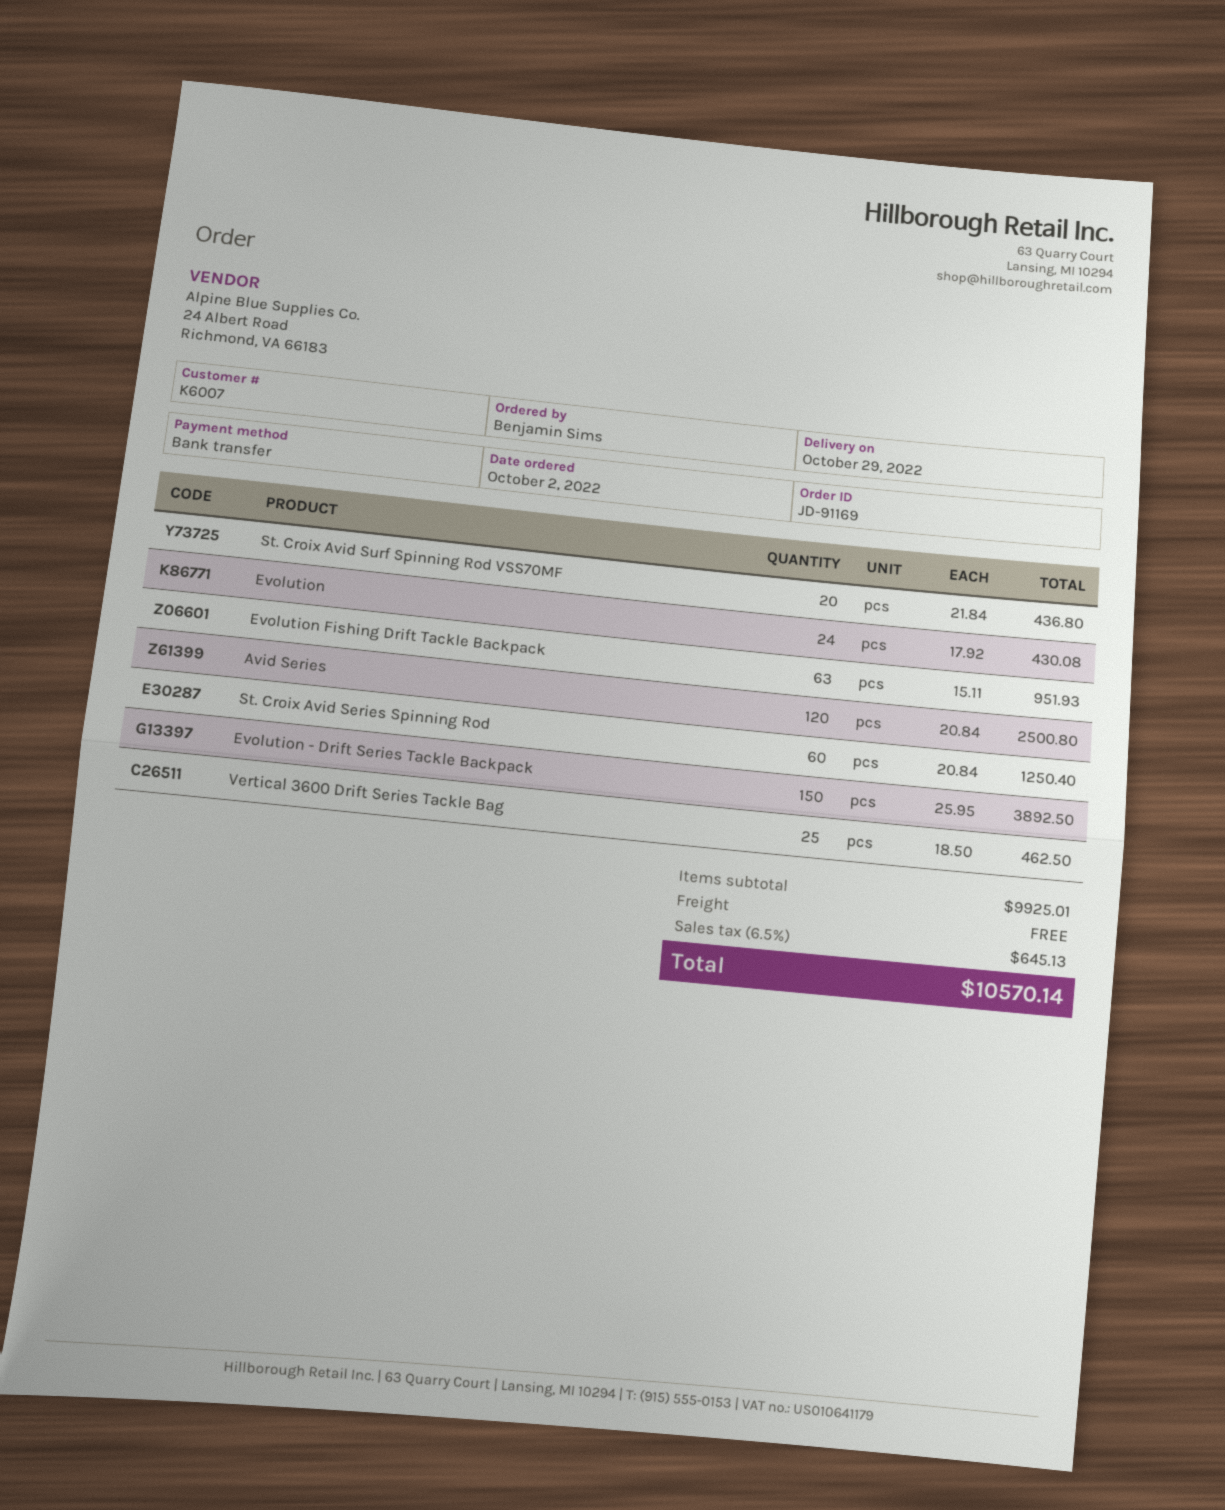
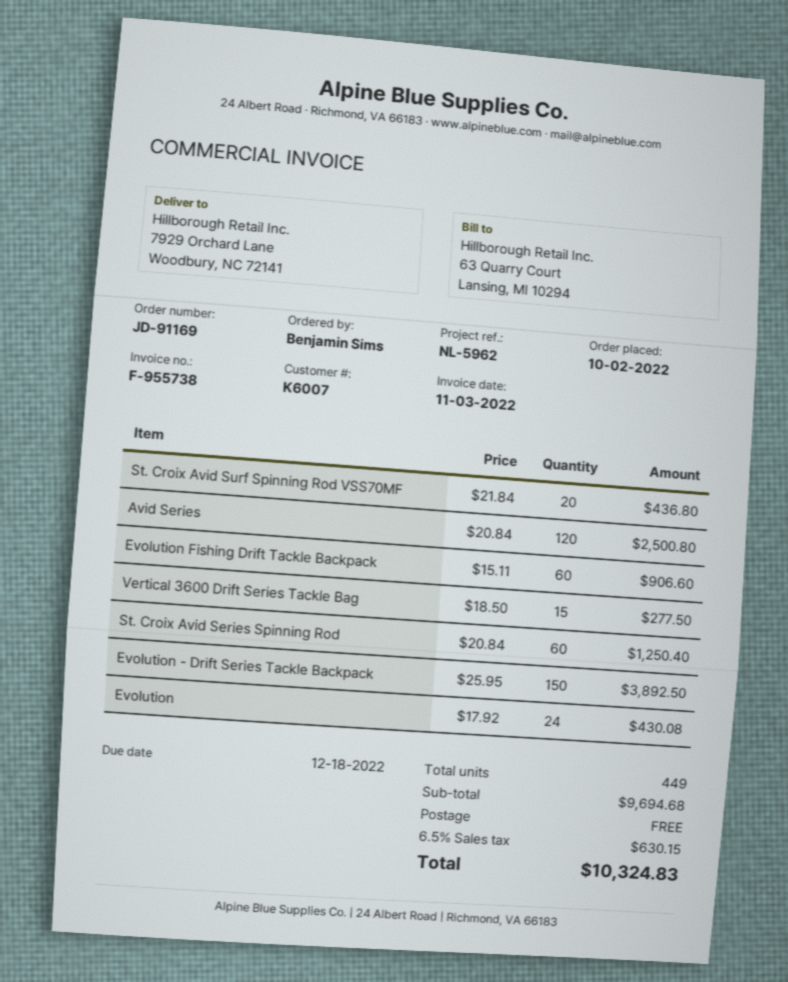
Evolution Fishing Drift Tackle Backpack: 63 x 15.11 = 951.93 -> 60 x 15.11 = 906.60
Vertical 3600 Drift Series Tackle Bag: 25 x 18.50 = 462.50 -> 15 x 18.50 = 277.50
subtotal: 9925.01 -> 9694.68
tax: 6.5% = 645.13 -> 6.5% = 630.15
total: 10570.14 -> 10324.83

